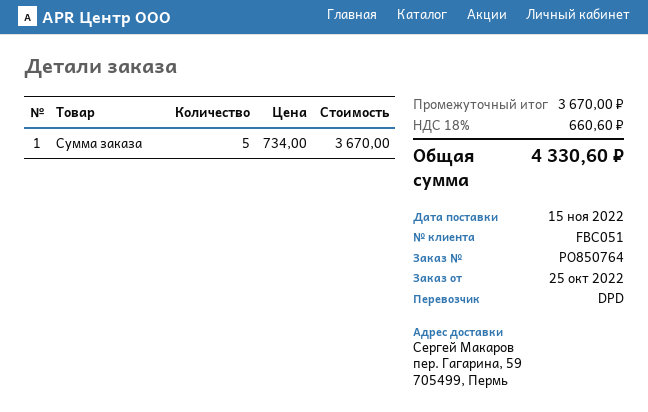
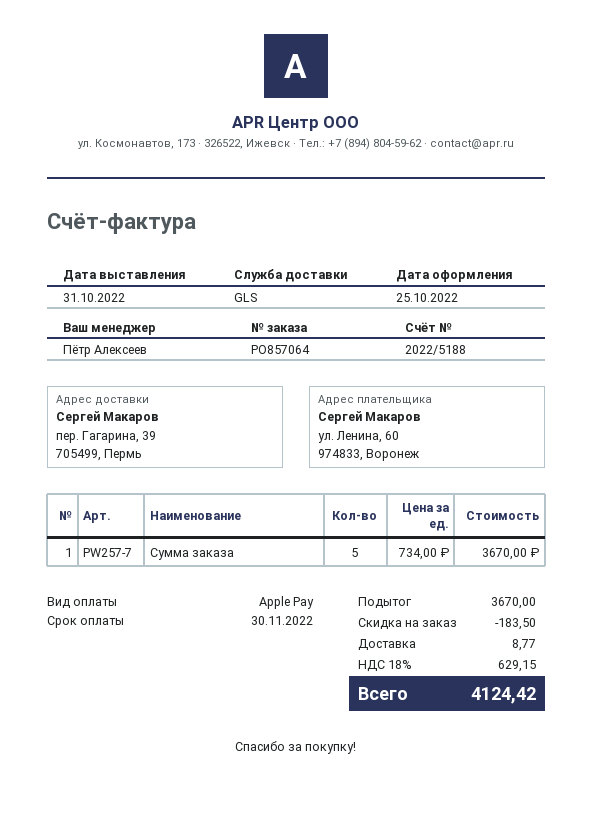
order number: PO850764 -> PO857064
shipping method: DPD -> GLS
ship to: пер. Гагарина, 59, 705499, Пермь -> пер. Гагарина, 39, 705499, Пермь
discount: none -> 183.50
shipping: none -> 8.77
tax: 18% = 660.60 -> 18% = 629.15
total: 4330.60 -> 4124.42

